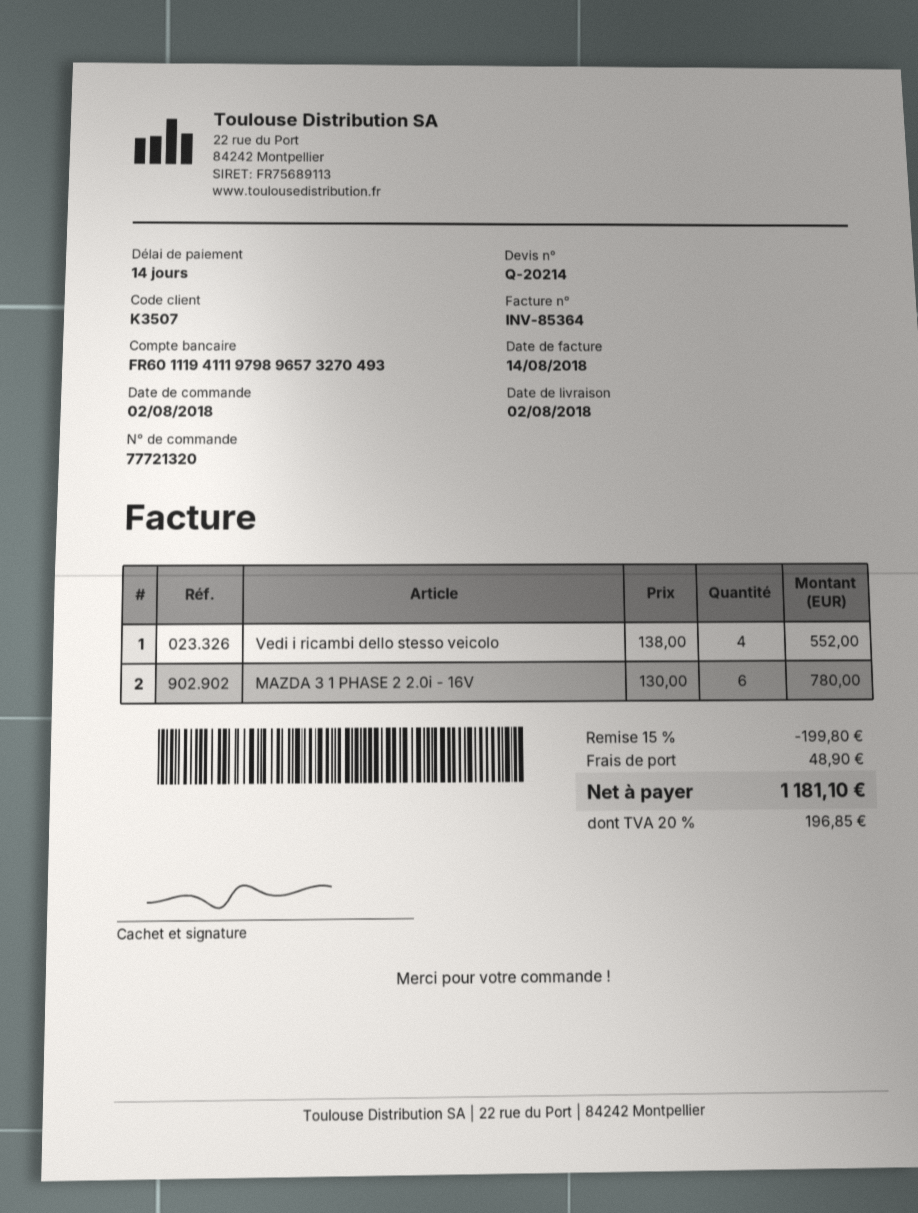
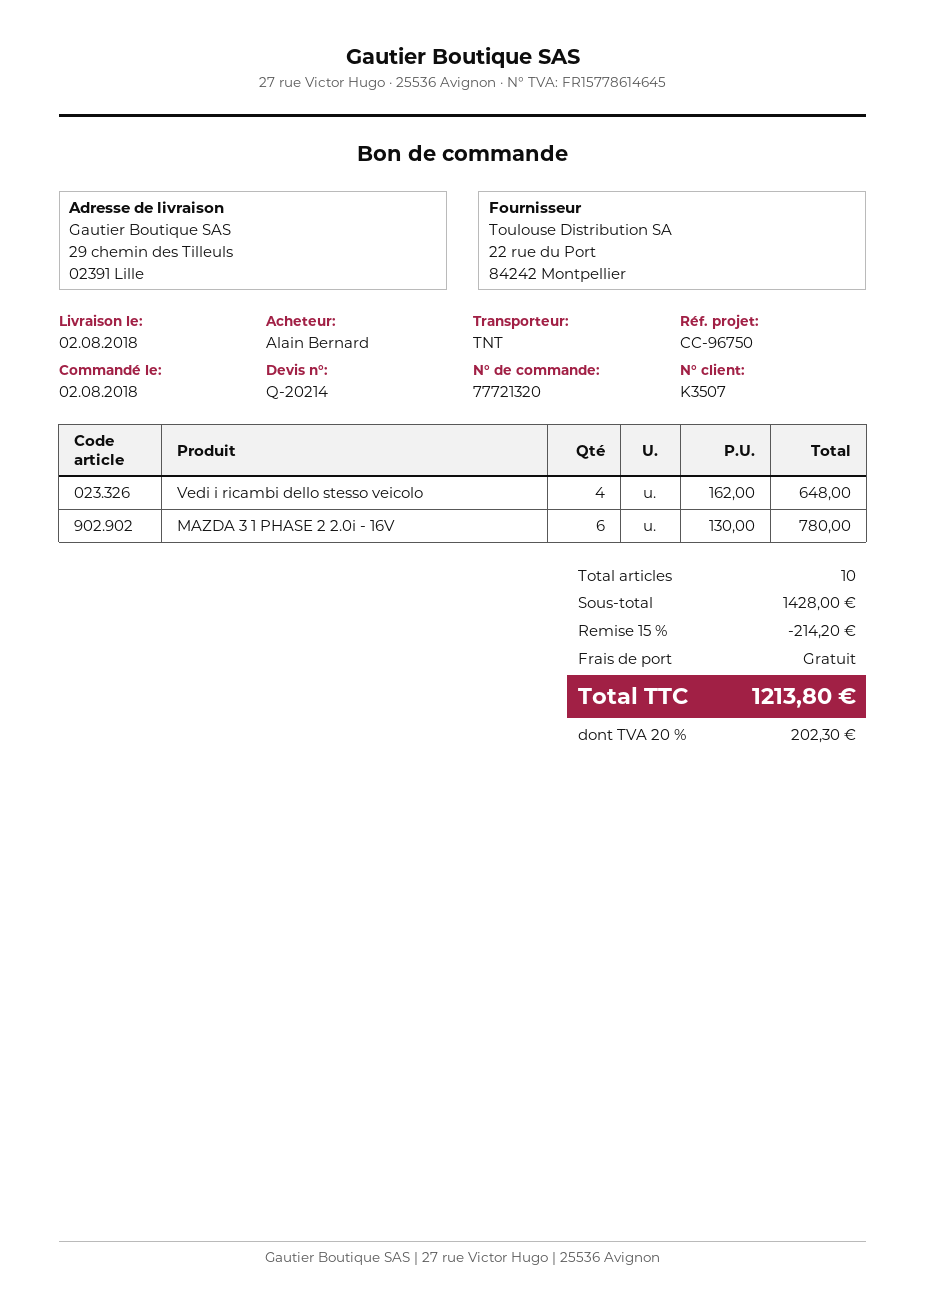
Vedi i ricambi dello stesso veicolo: 4 x 138.00 = 552.00 -> 4 x 162.00 = 648.00
discount: 15% = 199.80 -> 15% = 214.20
shipping: 48.90 -> 0.00
tax: 20% = 196.85 -> 20% = 202.30
total: 1181.10 -> 1213.80

